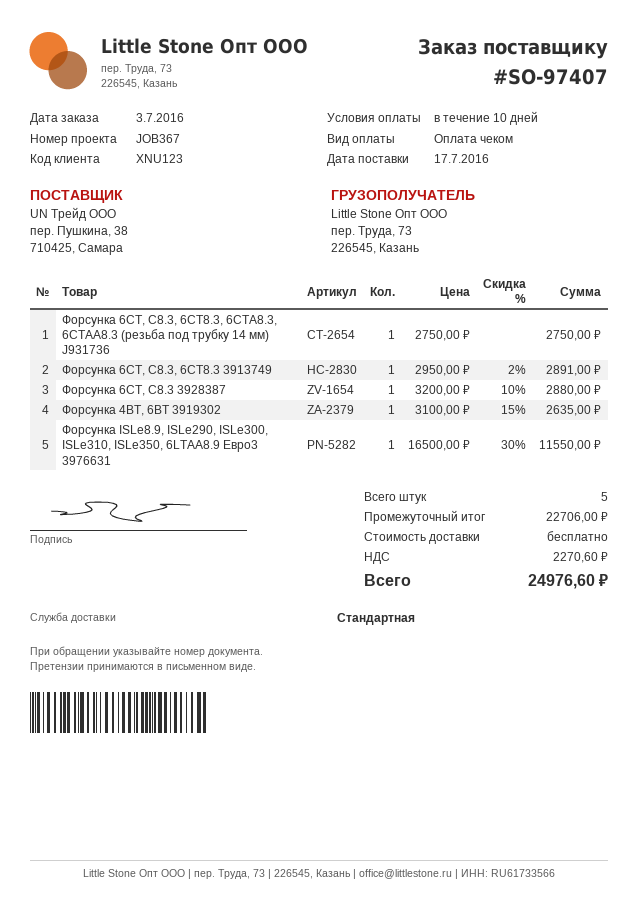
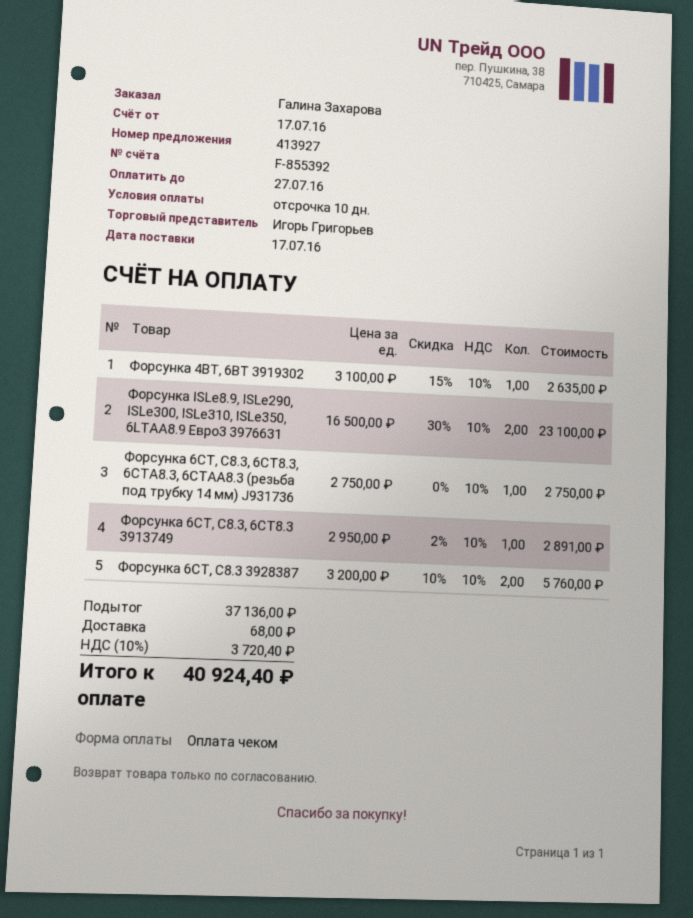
Форсунка 6CT, C8.3 3928387: 1 x 3200.00 - 10% = 2880.00 -> 2 x 3200.00 - 10% = 5760.00
Форсунка ISLe8.9, ISLe290, ISLe300, ISLe310, ISLe350, 6LTAA8.9 Евро3 3976631: 1 x 16500.00 - 30% = 11550.00 -> 2 x 16500.00 - 30% = 23100.00
subtotal: 22706.00 -> 37136.00
shipping: 0.00 -> 68.00
tax: 2270.60 -> 3720.40
total: 24976.60 -> 40924.40

